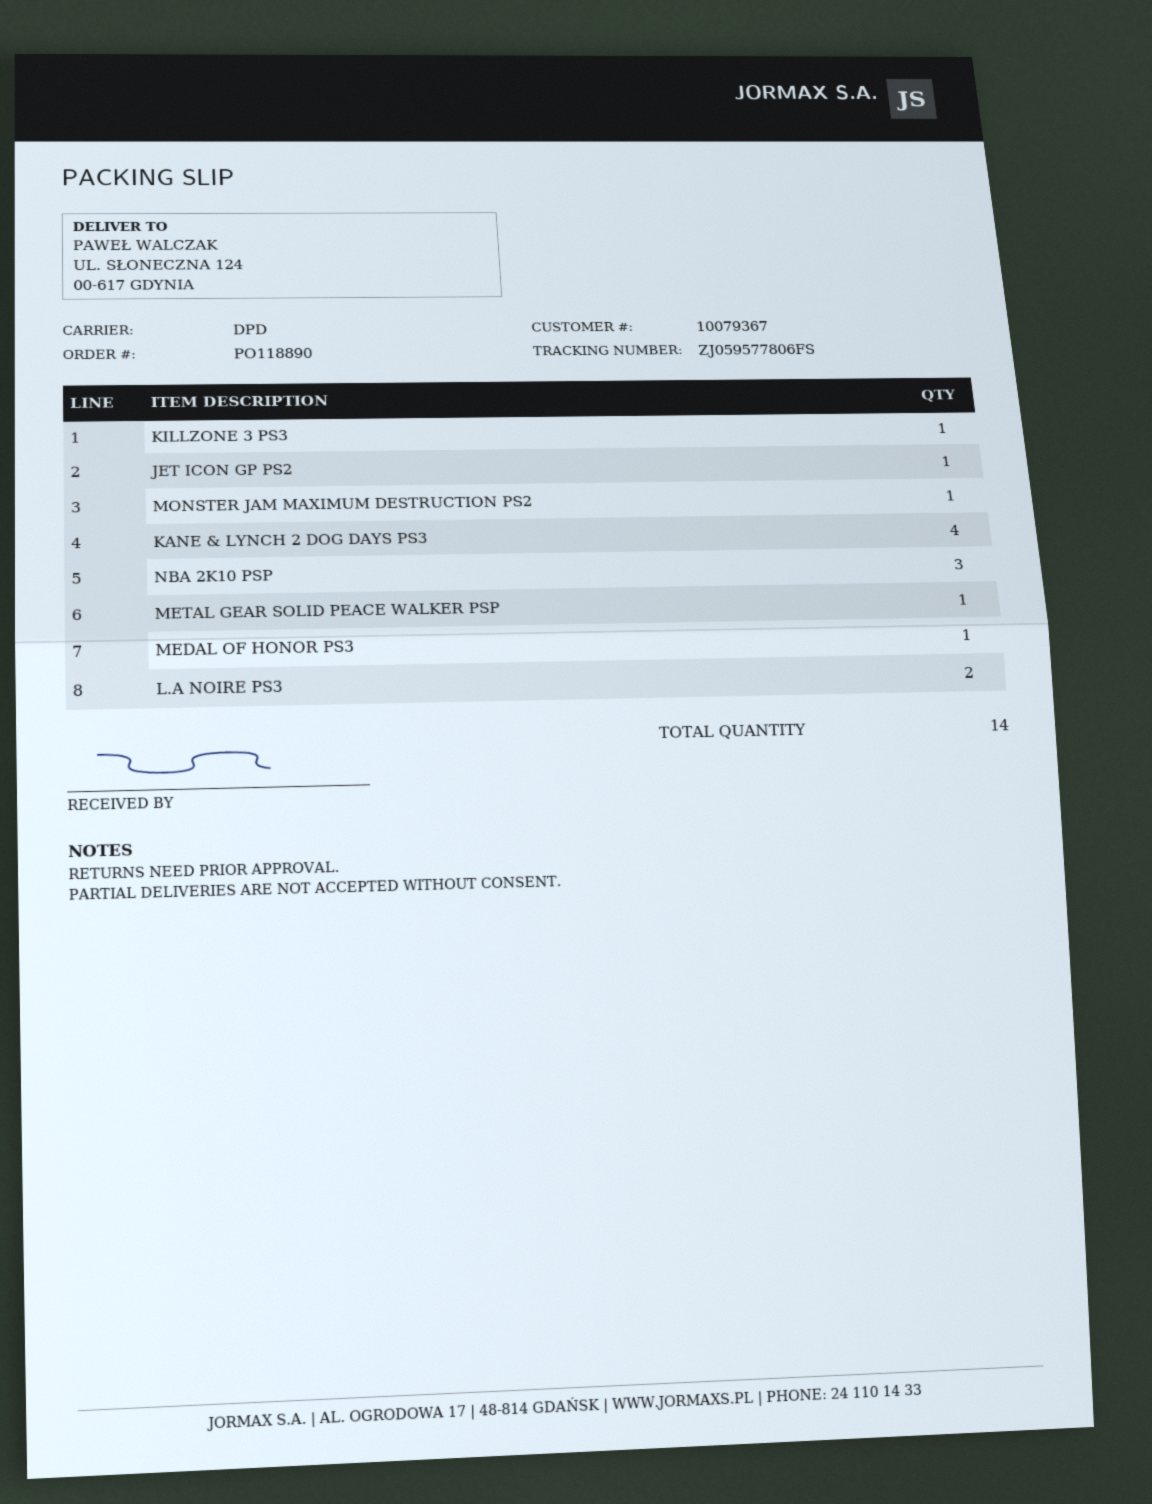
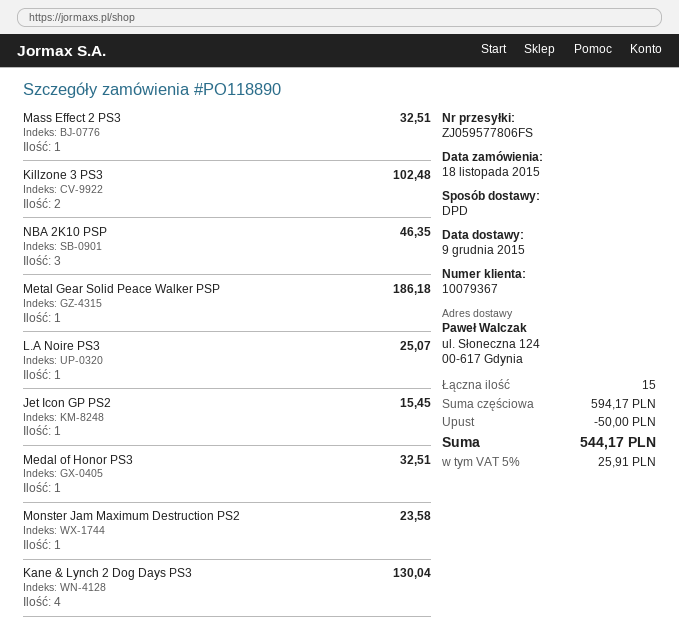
KILLZONE 3 PS3: 1 -> 2
L.A NOIRE PS3: 2 -> 1
Mass Effect 2 PS3: none -> 1
total quantity: 14 -> 15

